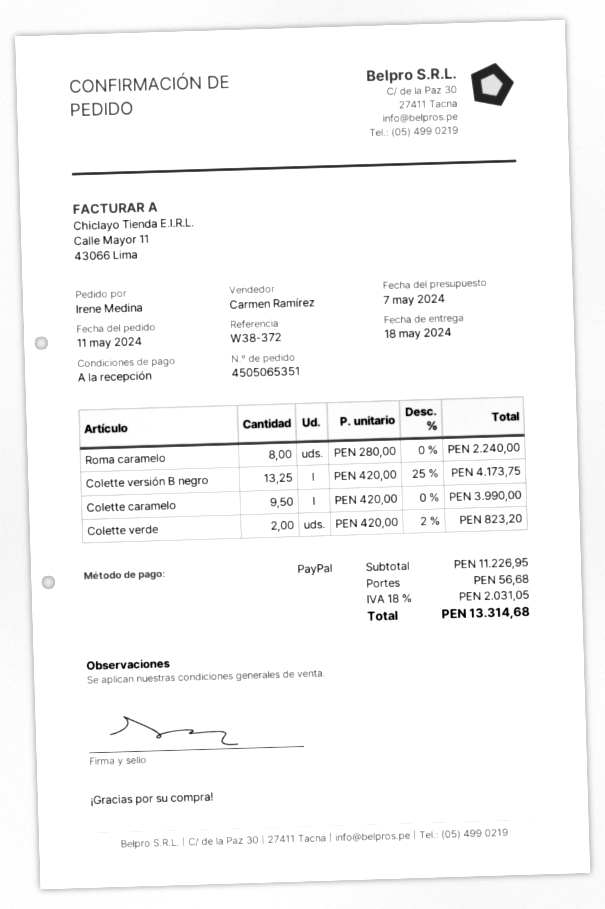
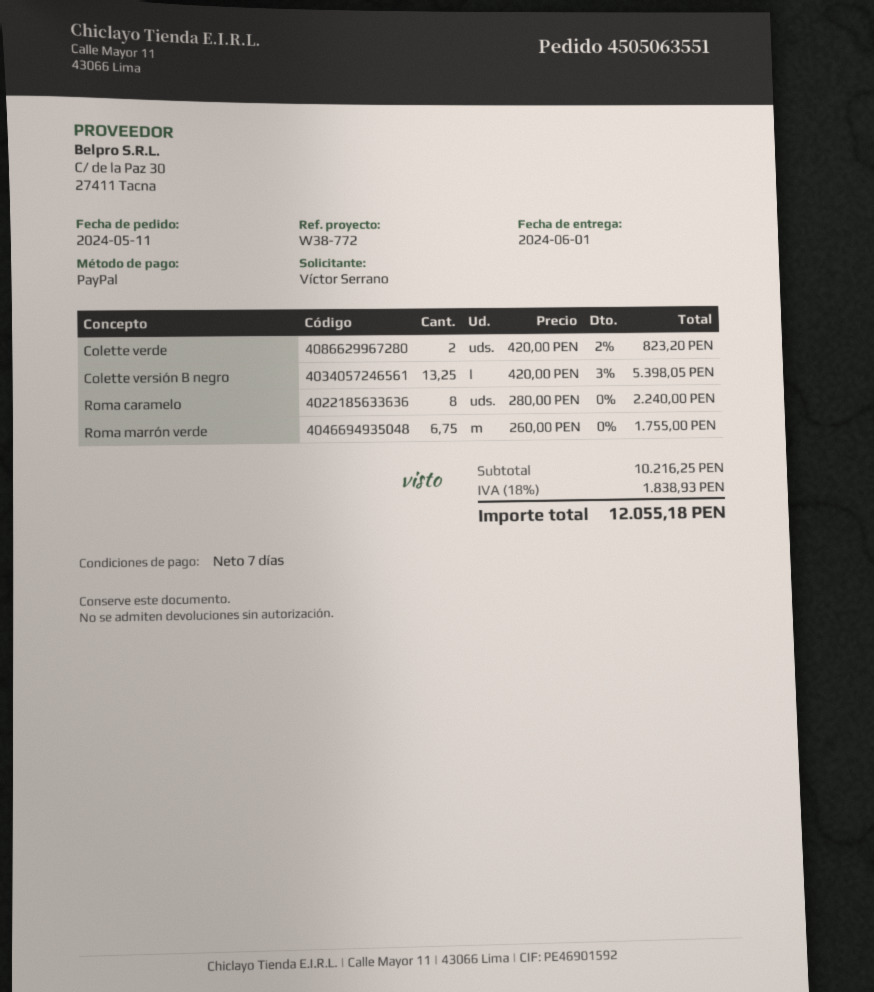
order number: 4505065351 -> 4505063551
delivery date: 2024-05-18 -> 2024-06-01
payment terms: on receipt -> 7 days
reference: W38-372 -> W38-772
ordered by: Irene Medina -> Víctor Serrano
Colette versión B negro: 13.25 x 420.00 - 25% = 4173.75 -> 13.25 x 420.00 - 3% = 5398.05
Colette caramelo: 9.5 x 420.00 = 3990.00 -> none
Roma marrón verde: none -> 6.75 x 260.00 = 1755.00
subtotal: 11226.95 -> 10216.25
shipping: 56.68 -> none
tax: 18% = 2031.05 -> 18% = 1838.93
total: 13314.68 -> 12055.18

